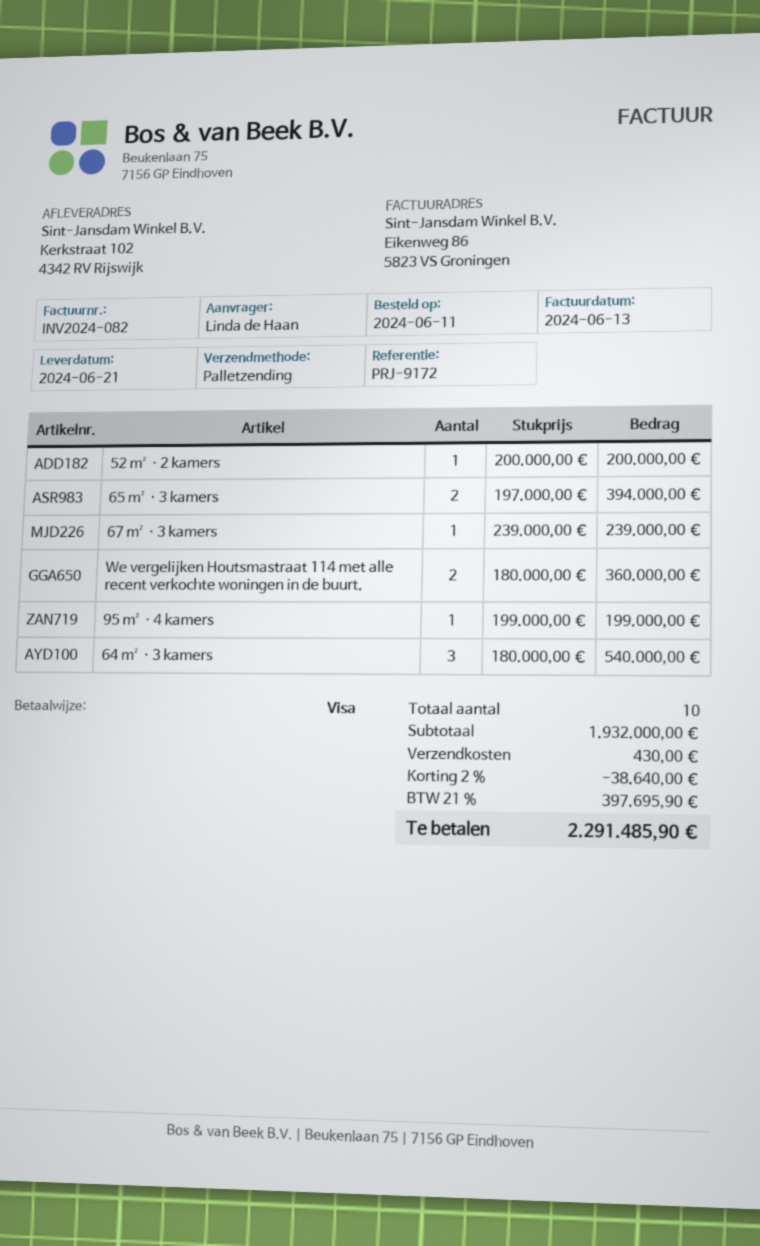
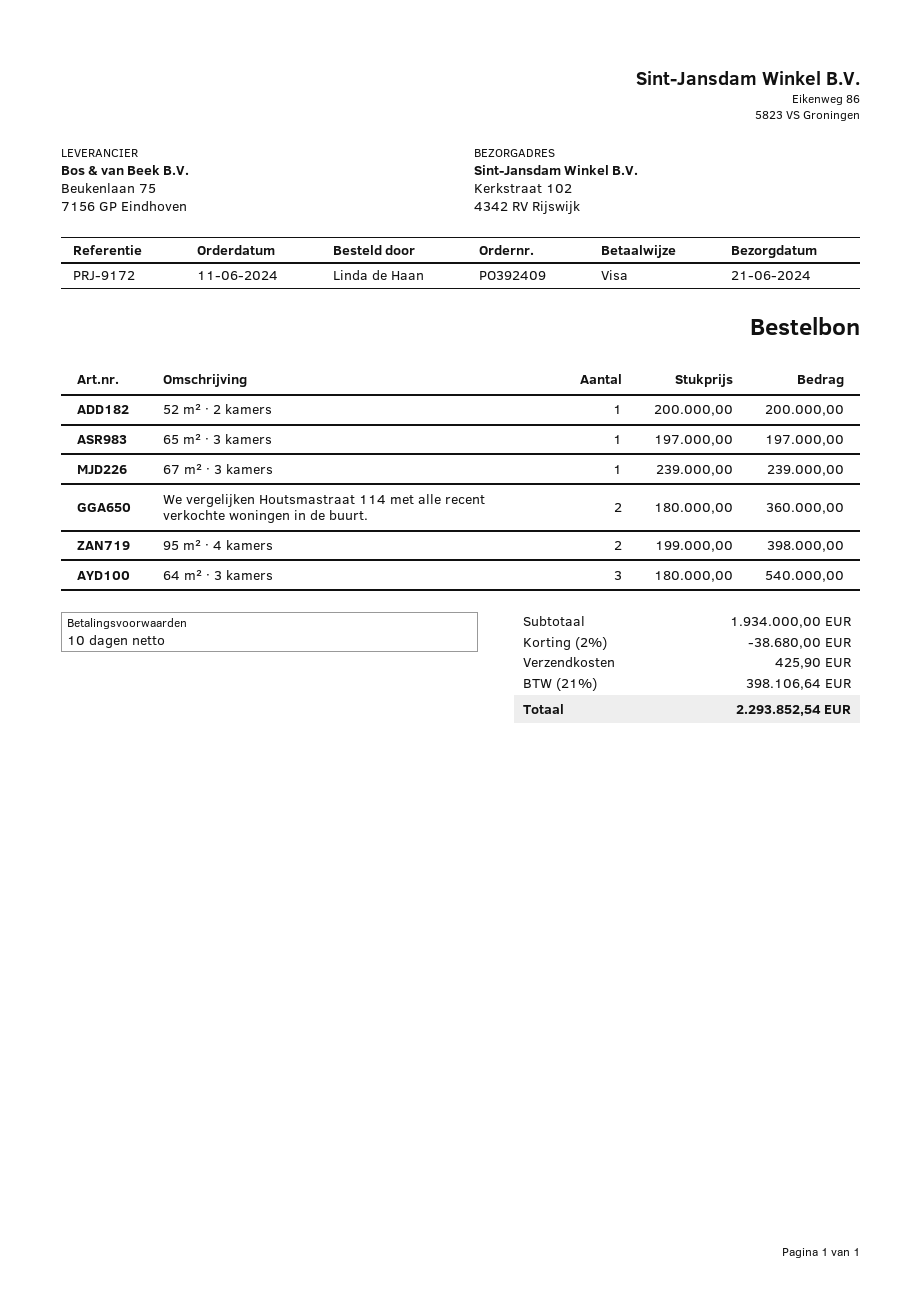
65 m² · 3 kamers: 2 x 197000.00 = 394000.00 -> 1 x 197000.00 = 197000.00
95 m² · 4 kamers: 1 x 199000.00 = 199000.00 -> 2 x 199000.00 = 398000.00
subtotal: 1932000.00 -> 1934000.00
discount: 2% = 38640.00 -> 2% = 38680.00
shipping: 430.00 -> 425.90
tax: 21% = 397695.90 -> 21% = 398106.64
total: 2291485.90 -> 2293852.54

